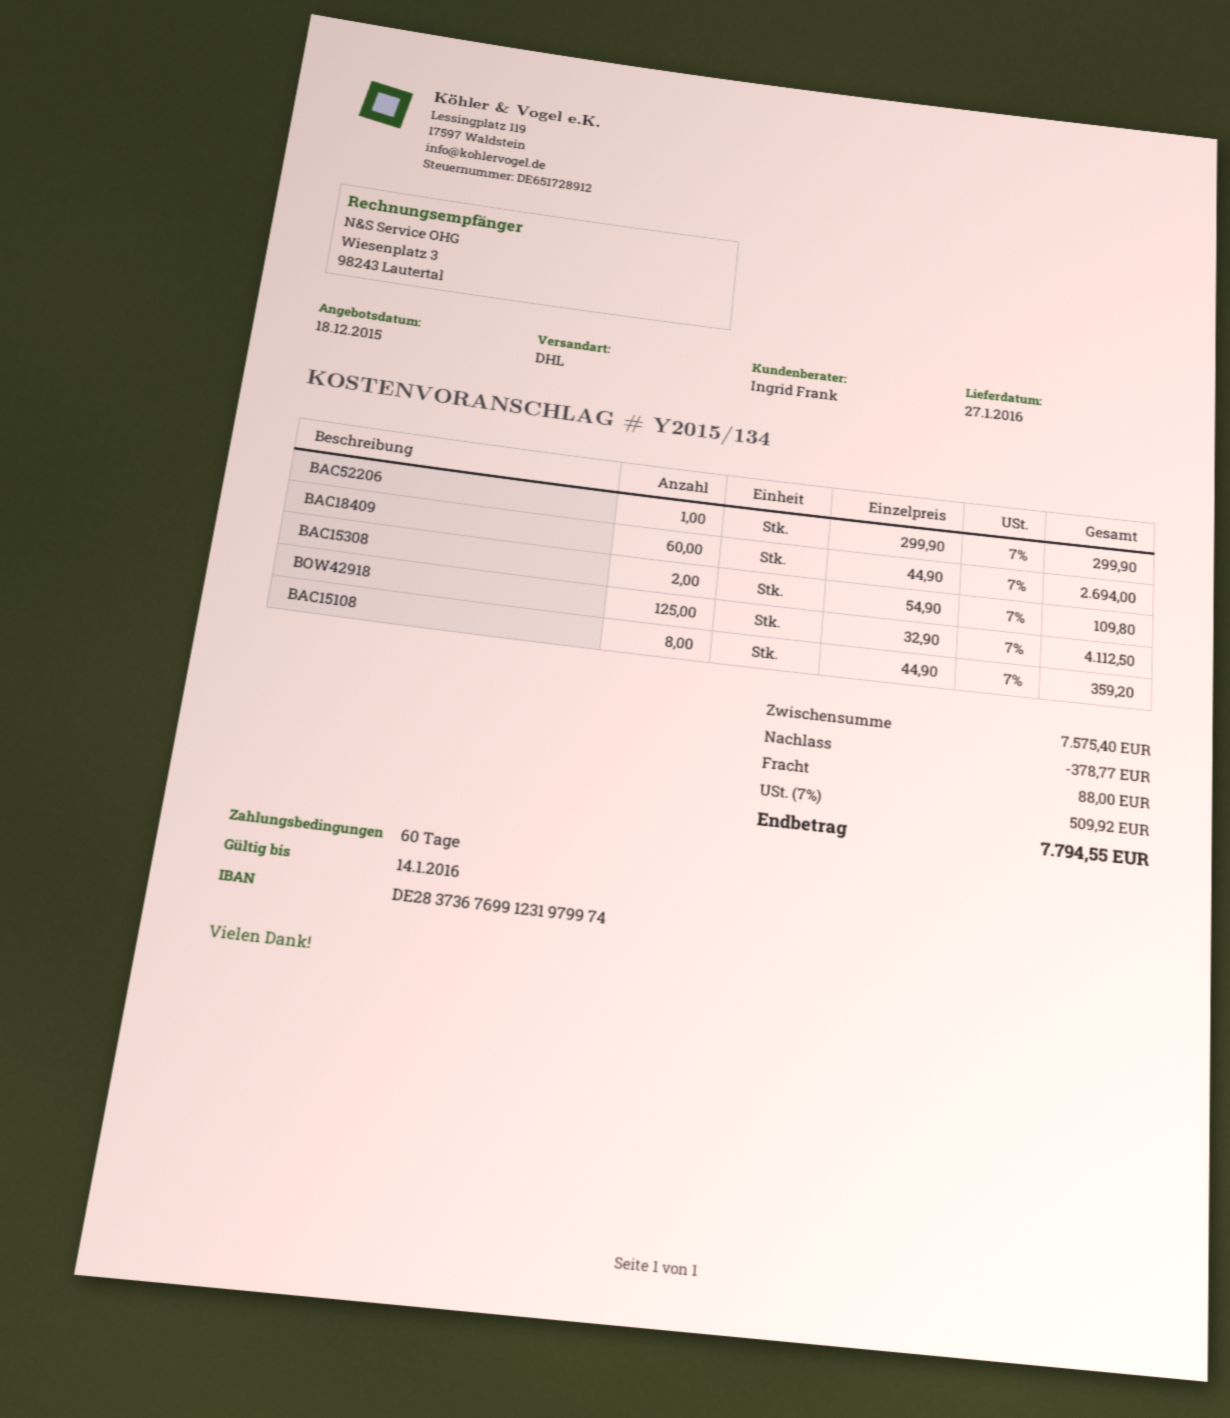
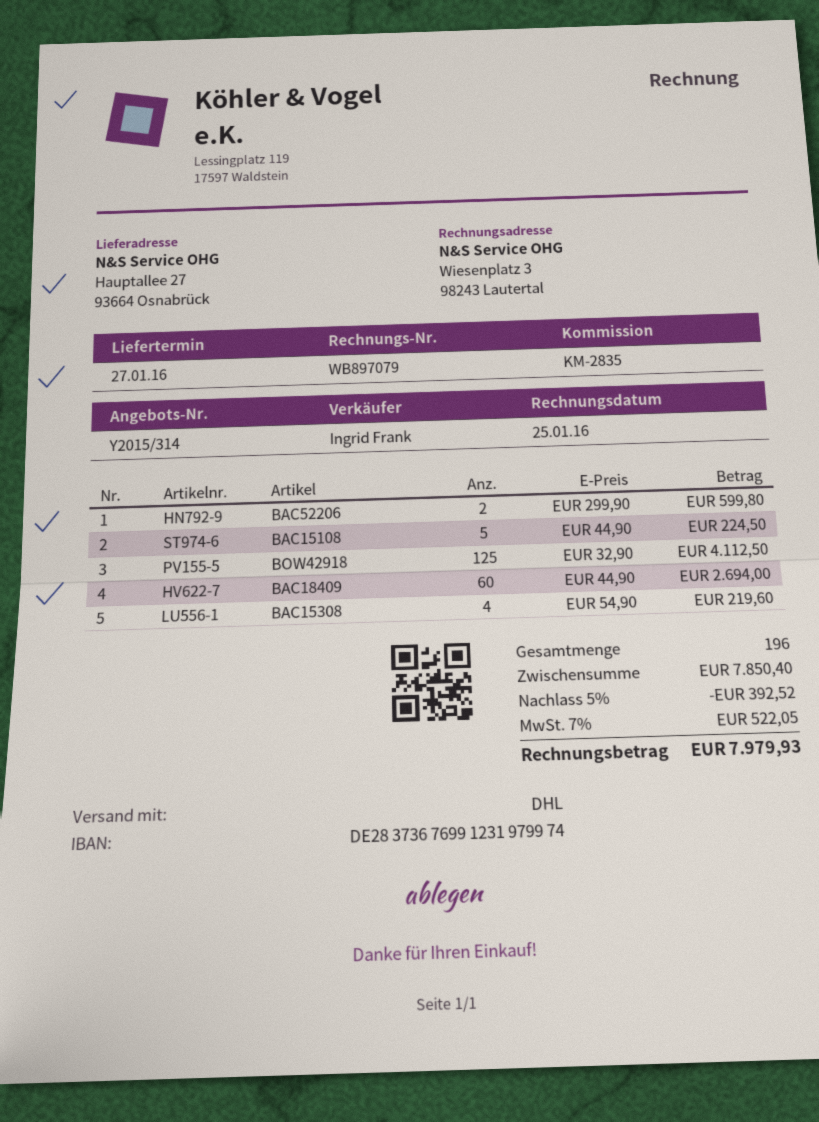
quote number: Y2015/134 -> Y2015/314
BAC52206: 1 x 299.90 = 299.90 -> 2 x 299.90 = 599.80
BAC15308: 2 x 54.90 = 109.80 -> 4 x 54.90 = 219.60
BAC15108: 8 x 44.90 = 359.20 -> 5 x 44.90 = 224.50
subtotal: 7575.40 -> 7850.40
discount: 378.77 -> 392.52
shipping: 88.00 -> none
tax: 7% = 509.92 -> 7% = 522.05
total: 7794.55 -> 7979.93

